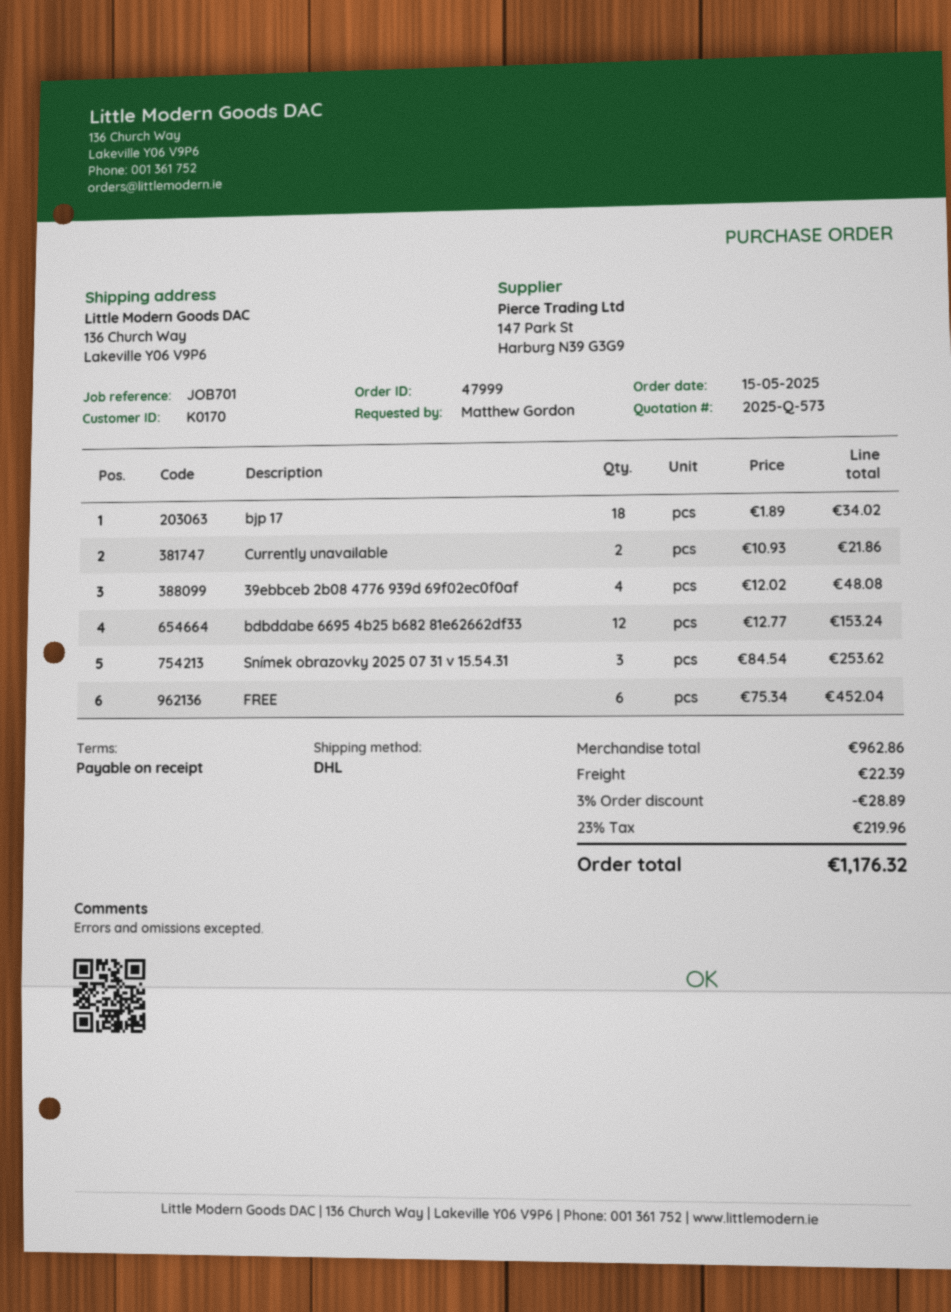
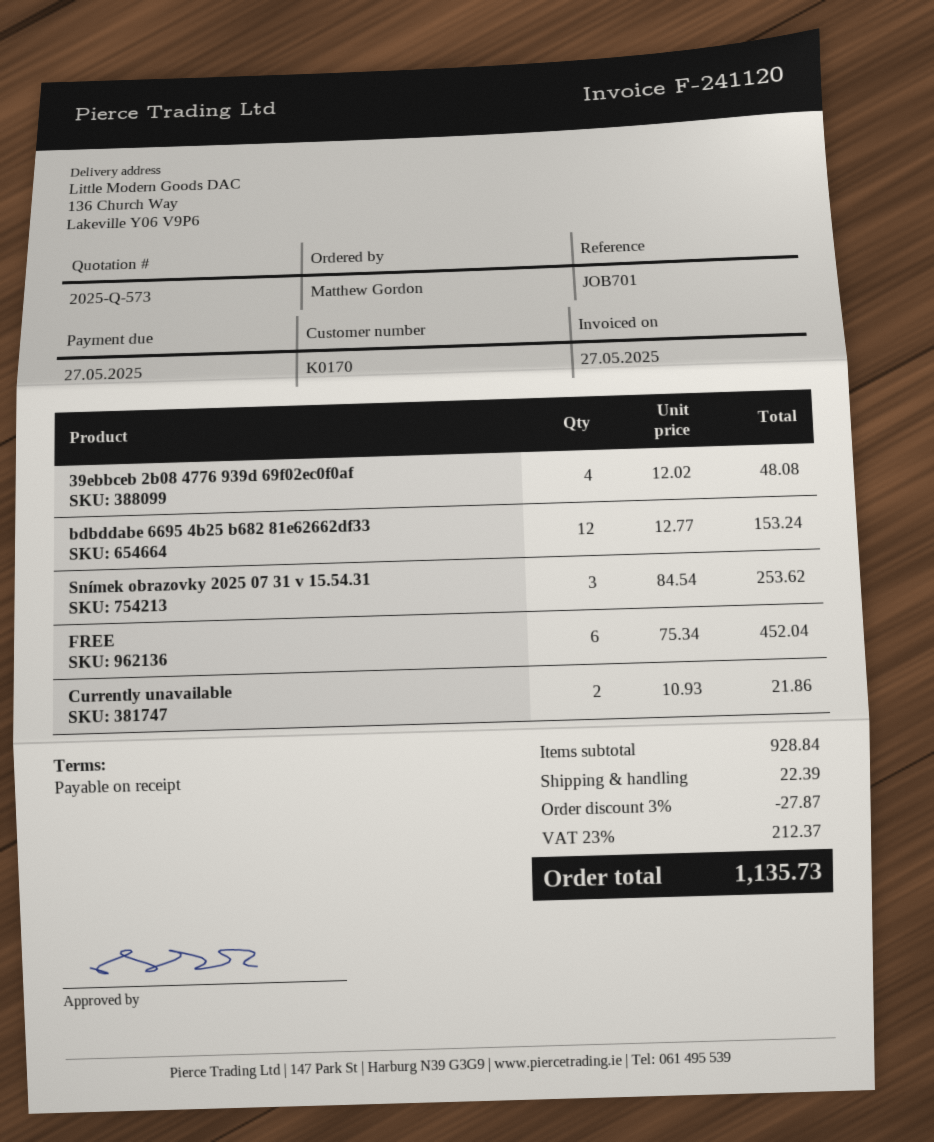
bjp 17: 18 x 1.89 = 34.02 -> none
subtotal: 962.86 -> 928.84
discount: 3% = 28.89 -> 3% = 27.87
tax: 23% = 219.96 -> 23% = 212.37
total: 1176.32 -> 1135.73

